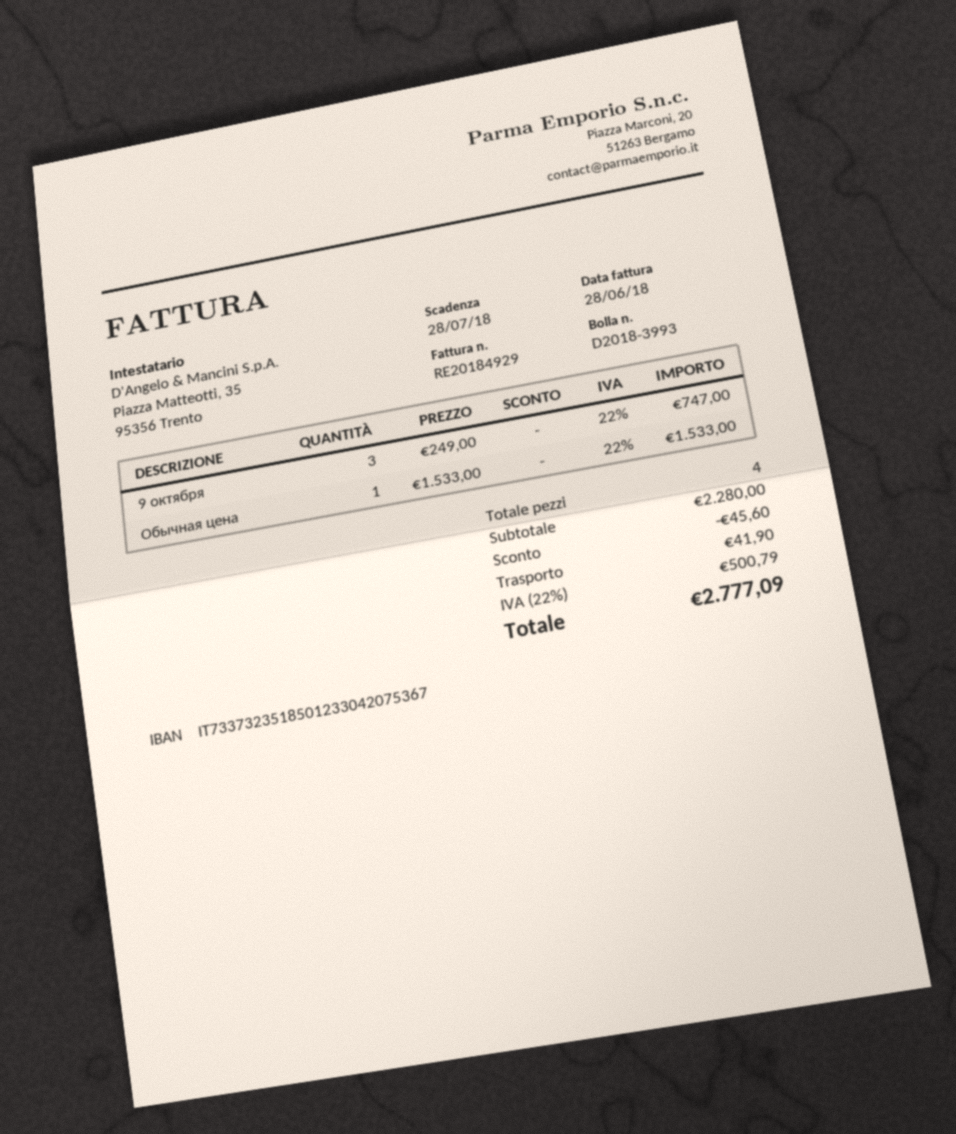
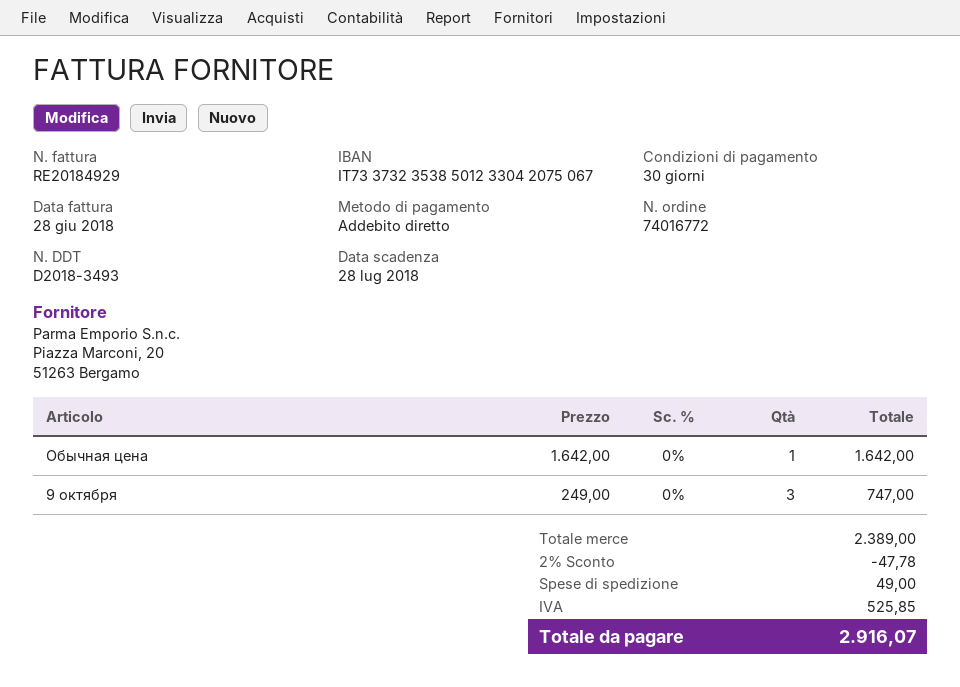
delivery note number: D2018-3993 -> D2018-3493
bank account: IT7337323518501233042075367 -> IT7337323538501233042075067
Обычная цена: 1 x 1533.00 = 1533.00 -> 1 x 1642.00 = 1642.00
subtotal: 2280.00 -> 2389.00
discount: 45.60 -> 47.78
shipping: 41.90 -> 49.00
tax: 500.79 -> 525.85
total: 2777.09 -> 2916.07

